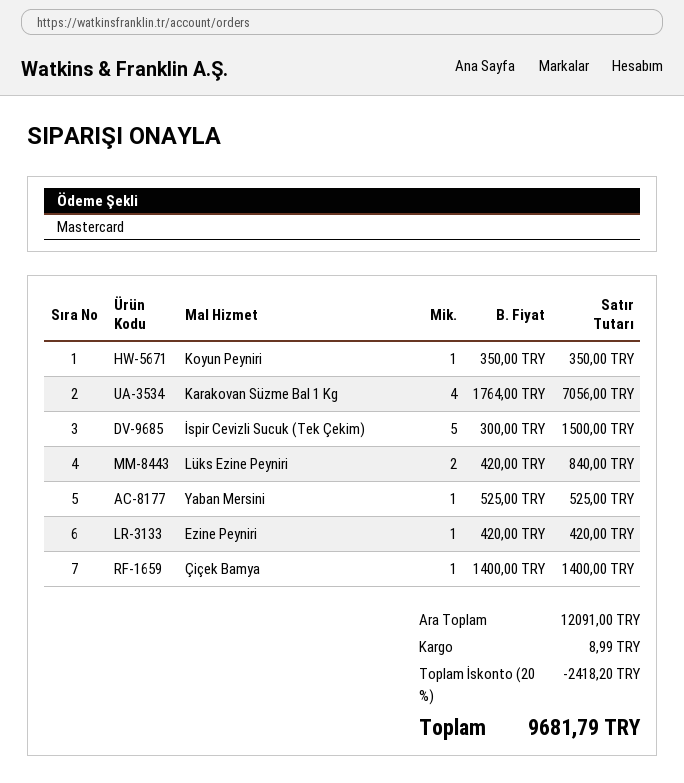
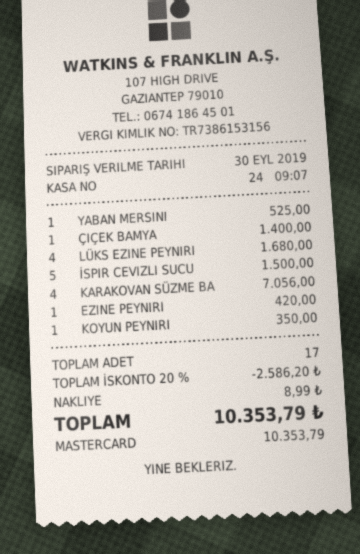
Lüks Ezine Peyniri: 2 for 840.00 -> 4 for 1680.00
discount: 20% = 2418.20 -> 20% = 2586.20
total: 9681.79 -> 10353.79

